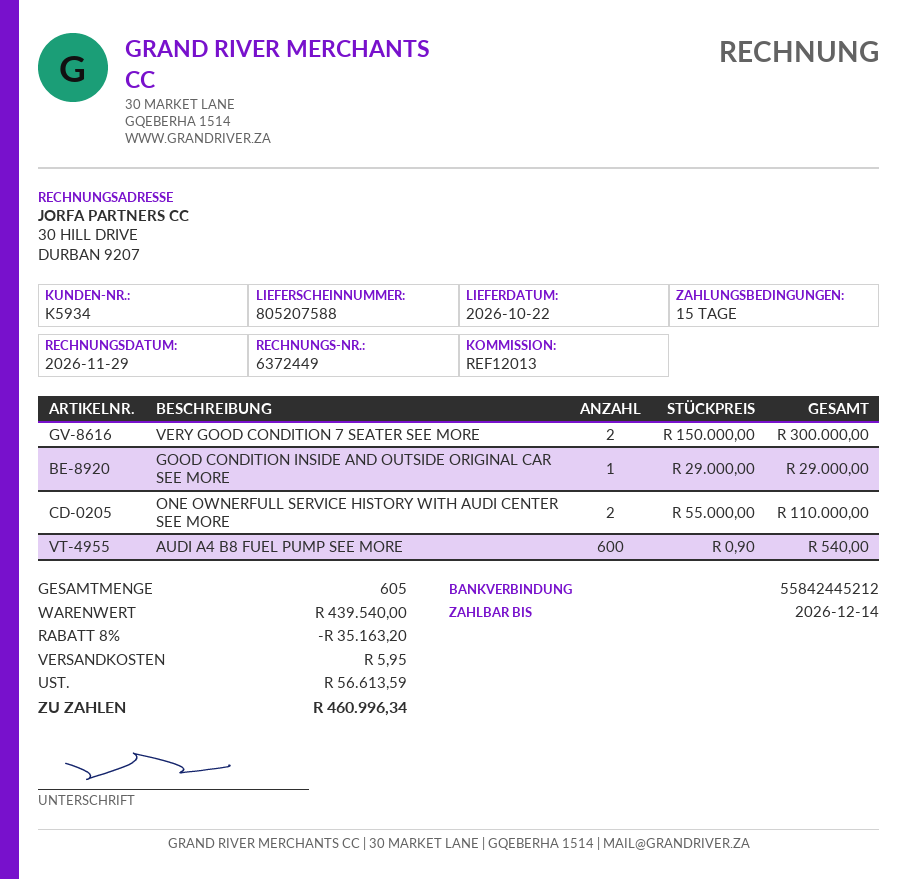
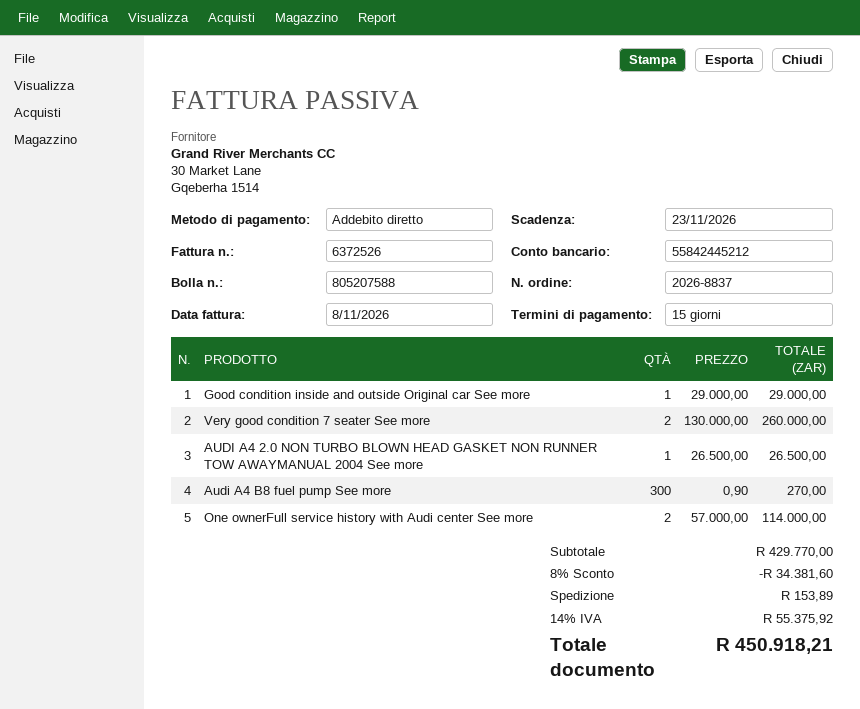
invoice number: 6372449 -> 6372526
invoice date: 2026-11-29 -> 2026-11-08
due date: 2026-12-14 -> 2026-11-23
VERY GOOD CONDITION 7 SEATER SEE MORE: 2 x 150000.00 = 300000.00 -> 2 x 130000.00 = 260000.00
ONE OWNERFULL SERVICE HISTORY WITH AUDI CENTER SEE MORE: 2 x 55000.00 = 110000.00 -> 2 x 57000.00 = 114000.00
AUDI A4 B8 FUEL PUMP SEE MORE: 600 x 0.90 = 540.00 -> 300 x 0.90 = 270.00
AUDI A4 2.0 NON TURBO BLOWN HEAD GASKET NON RUNNER TOW AWAYMANUAL 2004 See more: none -> 1 x 26500.00 = 26500.00
subtotal: 439540.00 -> 429770.00
discount: 8% = 35163.20 -> 8% = 34381.60
shipping: 5.95 -> 153.89
tax: 56613.59 -> 55375.92
total: 460996.34 -> 450918.21

